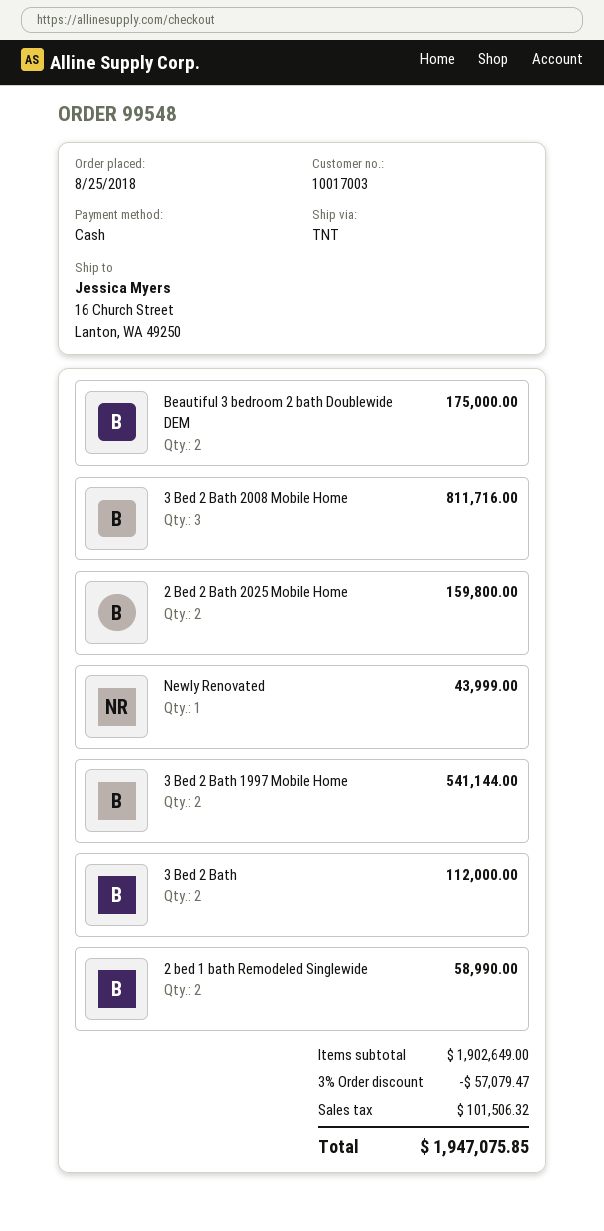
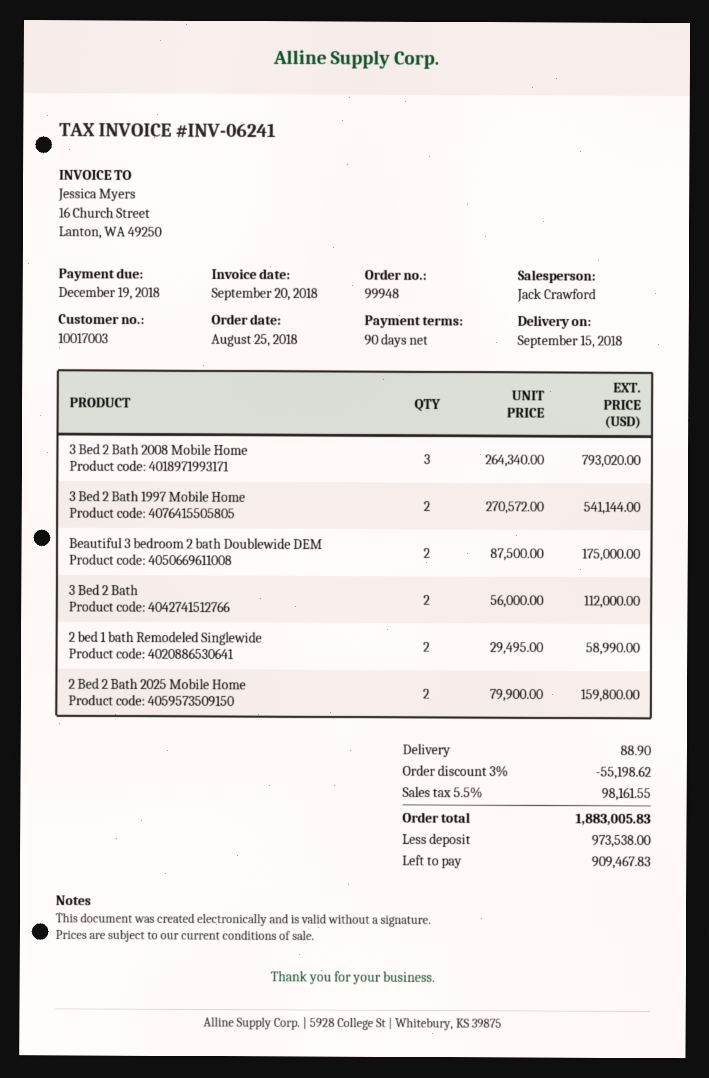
order number: 99548 -> 99948
3 Bed 2 Bath 2008 Mobile Home: 3 for 811716.00 -> 3 for 793020.00
Newly Renovated: 1 for 43999.00 -> none
discount: 3% = 57079.47 -> 3% = 55198.62
shipping: none -> 88.90
tax: 101506.32 -> 98161.55
total: 1947075.85 -> 1883005.83

